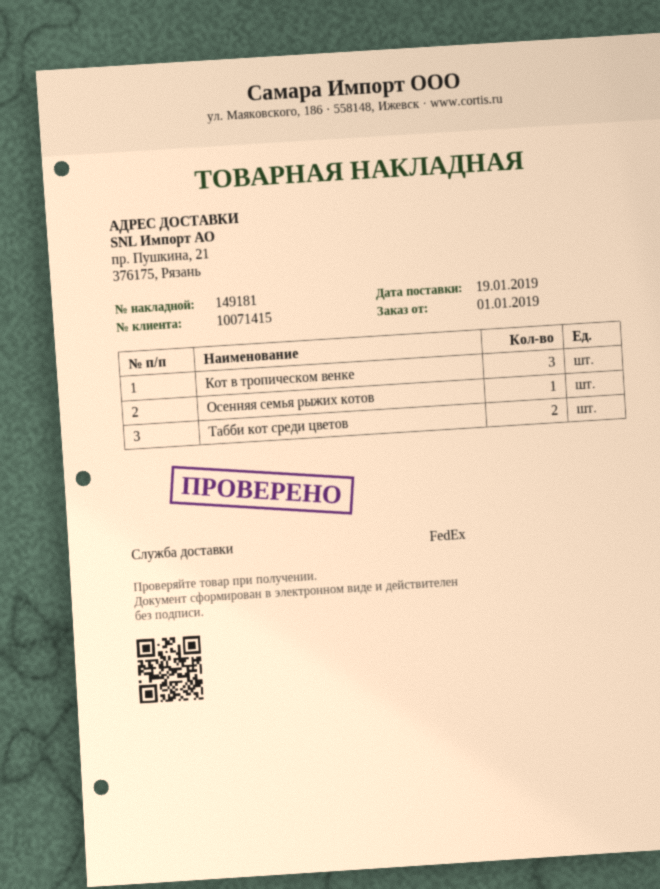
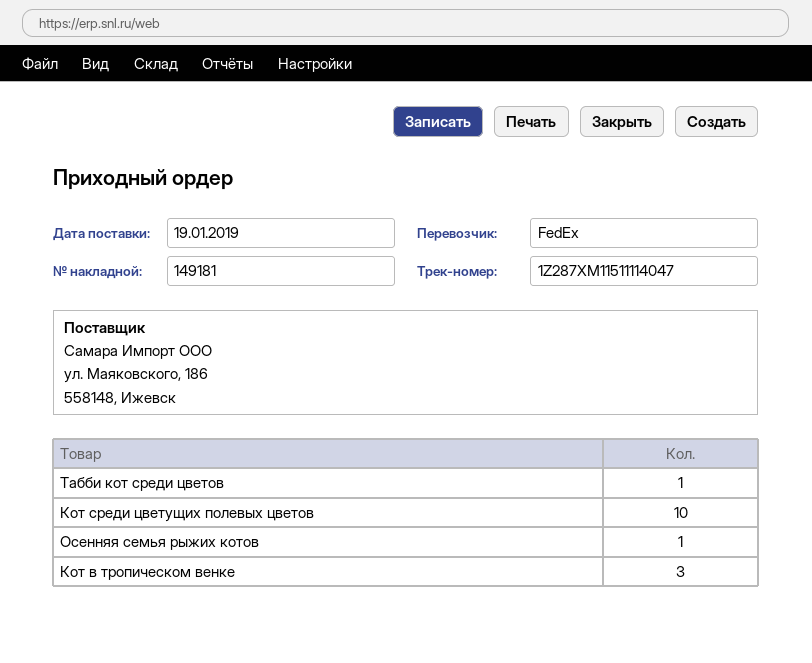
Табби кот среди цветов: 2 -> 1
Кот среди цветущих полевых цветов: none -> 10

